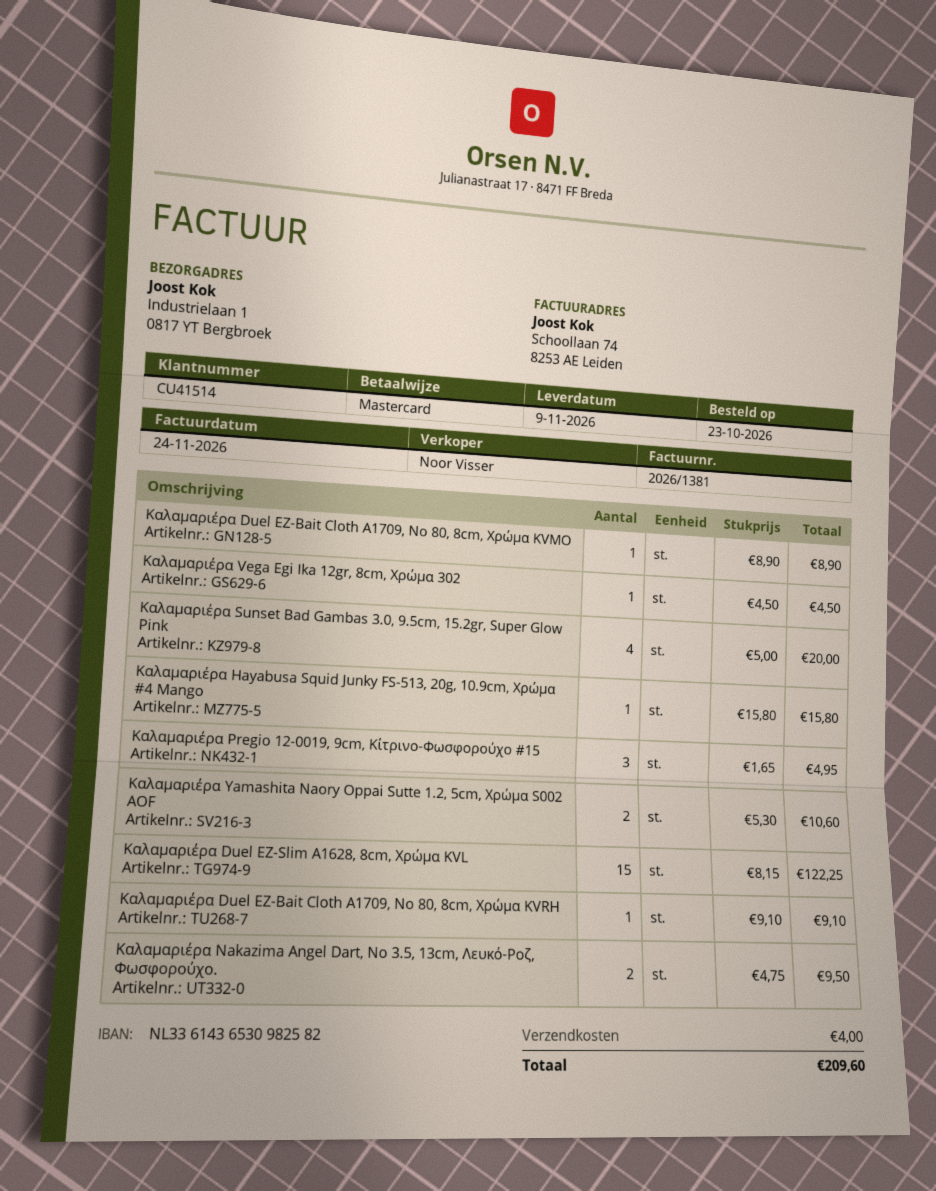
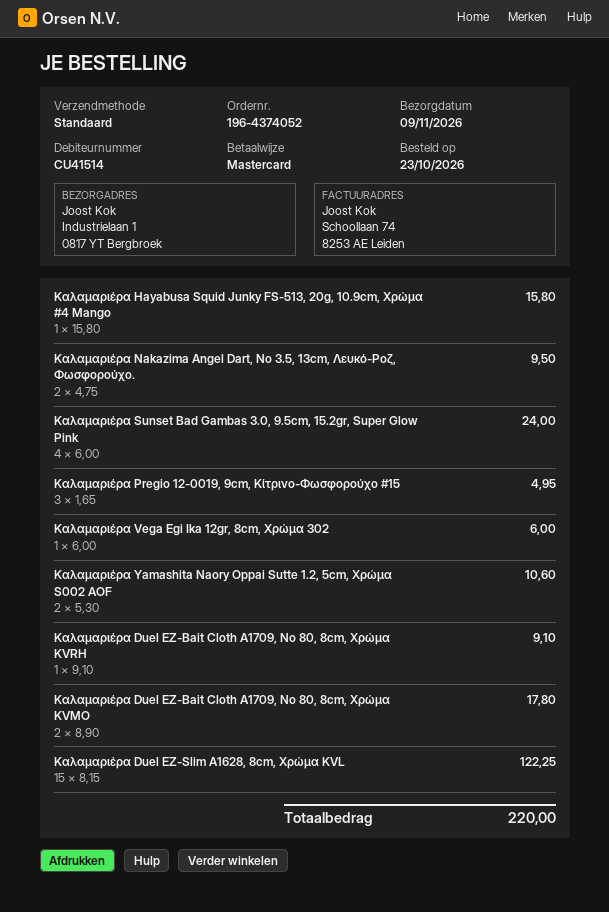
Καλαμαριέρα Duel EZ-Bait Cloth A1709, No 80, 8cm, Χρώμα KVMO: 1 x 8.90 = 8.90 -> 2 x 8.90 = 17.80
Καλαμαριέρα Vega Egi Ika 12gr, 8cm, Χρώμα 302: 1 x 4.50 = 4.50 -> 1 x 6.00 = 6.00
Καλαμαριέρα Sunset Bad Gambas 3.0, 9.5cm, 15.2gr, Super Glow Pink: 4 x 5.00 = 20.00 -> 4 x 6.00 = 24.00
shipping: 4.00 -> none
total: 209.60 -> 220.00

